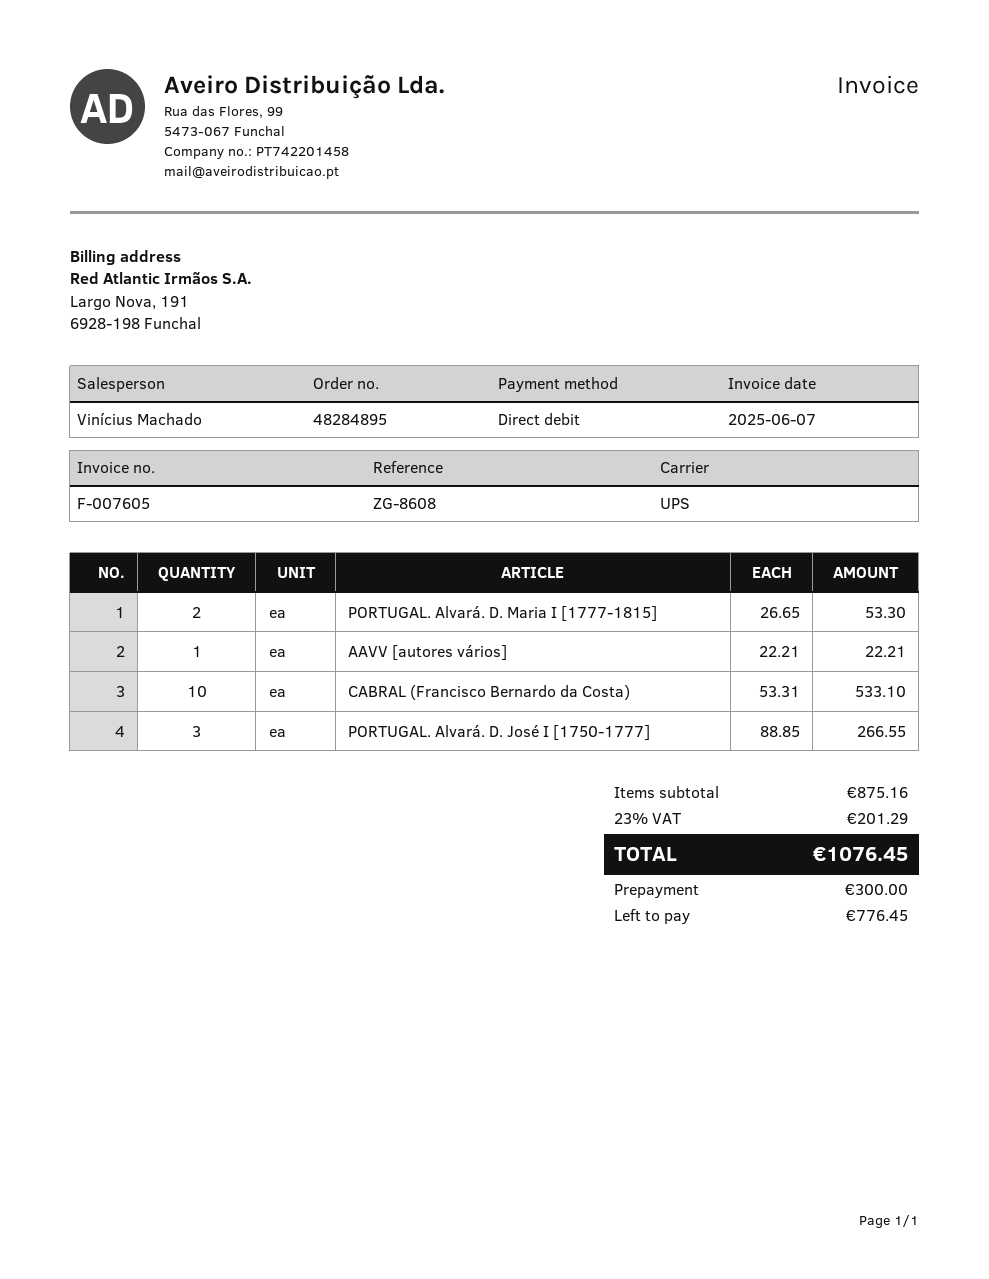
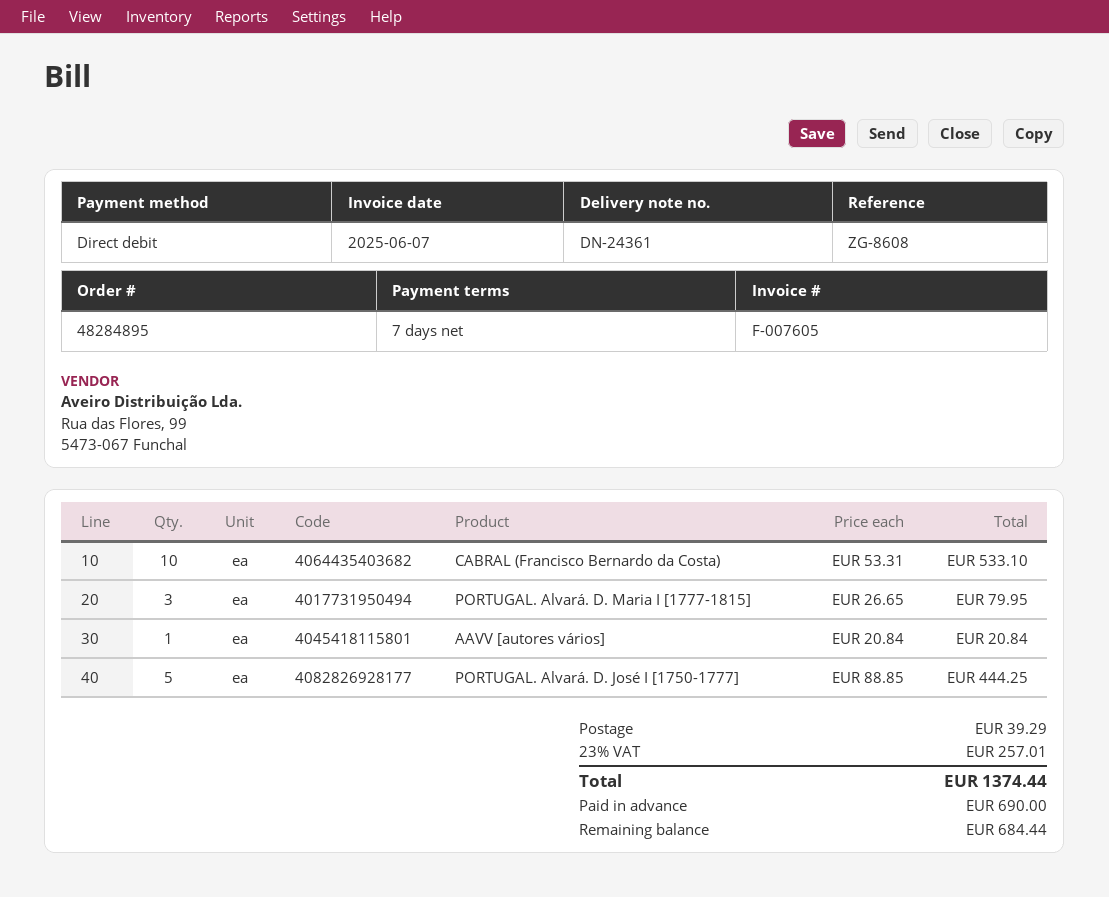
PORTUGAL. Alvará. D. Maria I [1777-1815]: 2 x 26.65 = 53.30 -> 3 x 26.65 = 79.95
AAVV [autores vários]: 1 x 22.21 = 22.21 -> 1 x 20.84 = 20.84
PORTUGAL. Alvará. D. José I [1750-1777]: 3 x 88.85 = 266.55 -> 5 x 88.85 = 444.25
shipping: none -> 39.29
tax: 23% = 201.29 -> 23% = 257.01
total: 1076.45 -> 1374.44
deposit: 300.00 -> 690.00
balance: 776.45 -> 684.44

